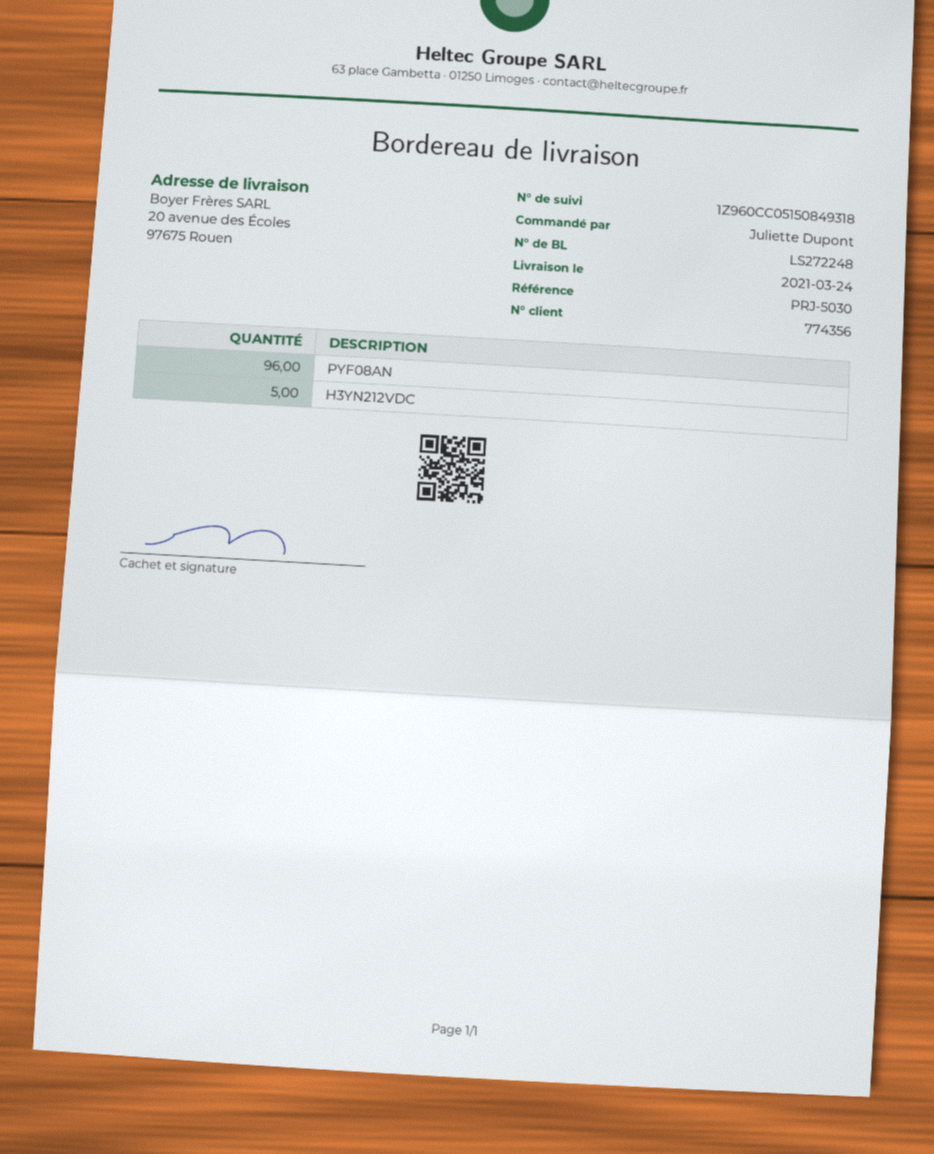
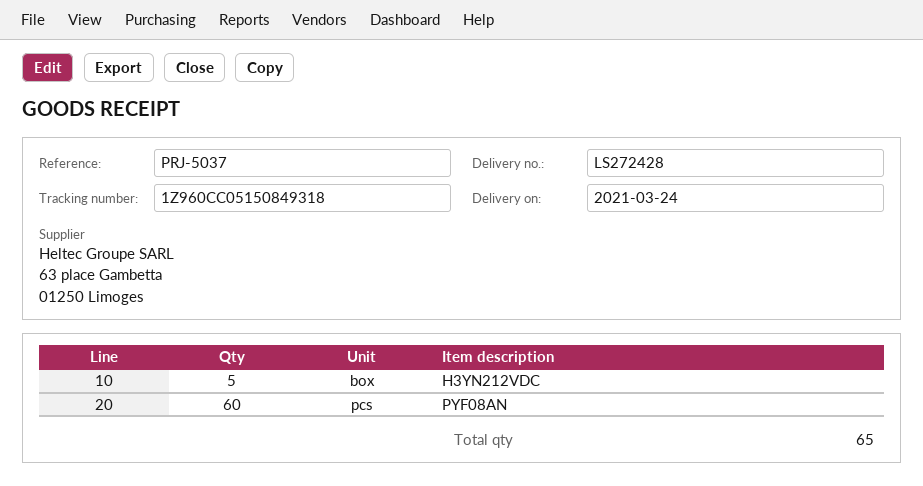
delivery note number: LS272248 -> LS272428
reference: PRJ-5030 -> PRJ-5037
PYF08AN: 96 -> 60

